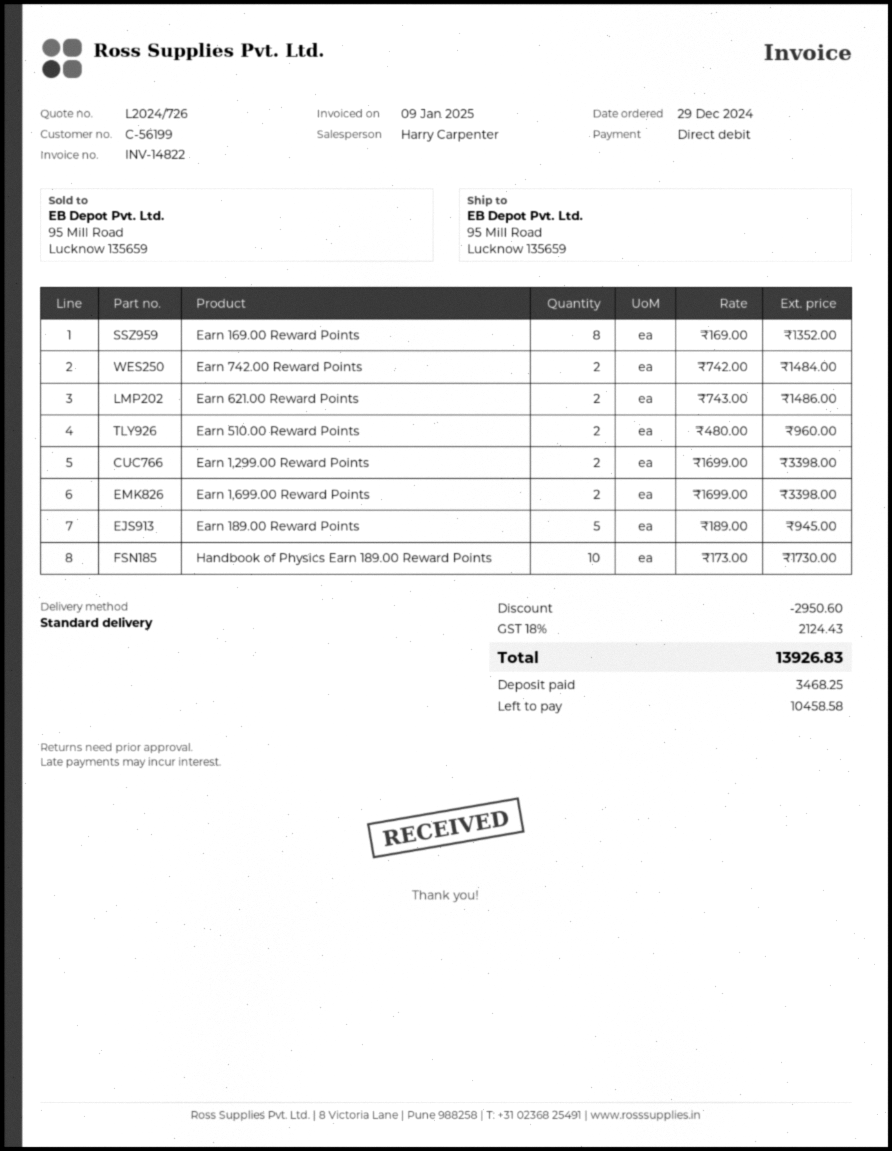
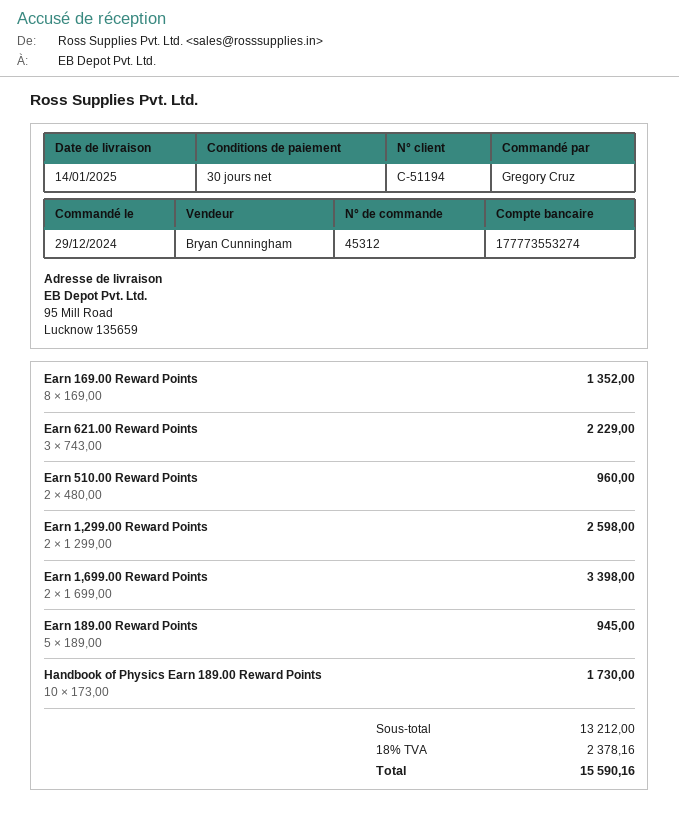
customer number: C-56199 -> C-51194
sales rep: Harry Carpenter -> Bryan Cunningham
Earn 742.00 Reward Points: 2 x 742.00 = 1484.00 -> none
Earn 621.00 Reward Points: 2 x 743.00 = 1486.00 -> 3 x 743.00 = 2229.00
Earn 1,299.00 Reward Points: 2 x 1699.00 = 3398.00 -> 2 x 1299.00 = 2598.00
discount: 2950.60 -> none
tax: 18% = 2124.43 -> 18% = 2378.16
total: 13926.83 -> 15590.16

